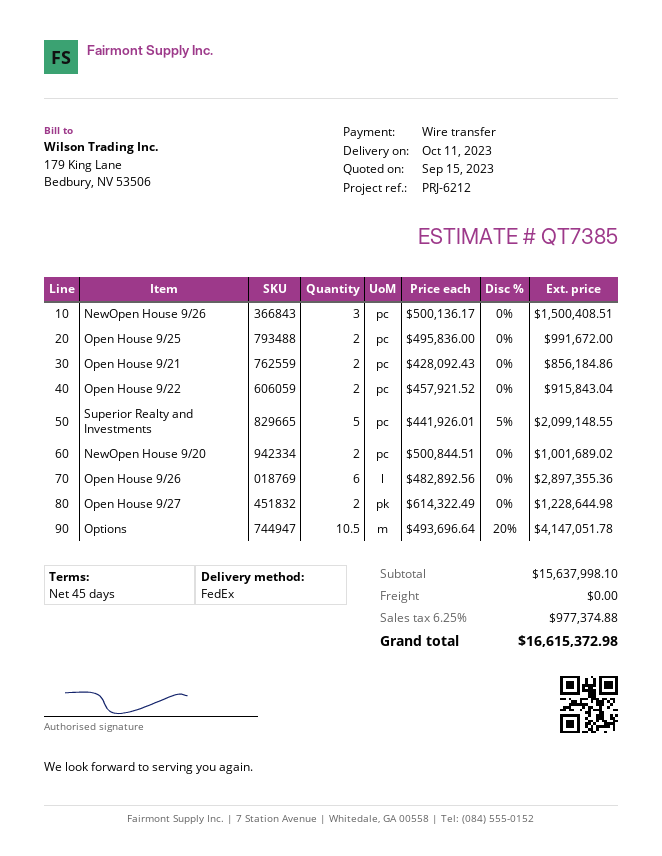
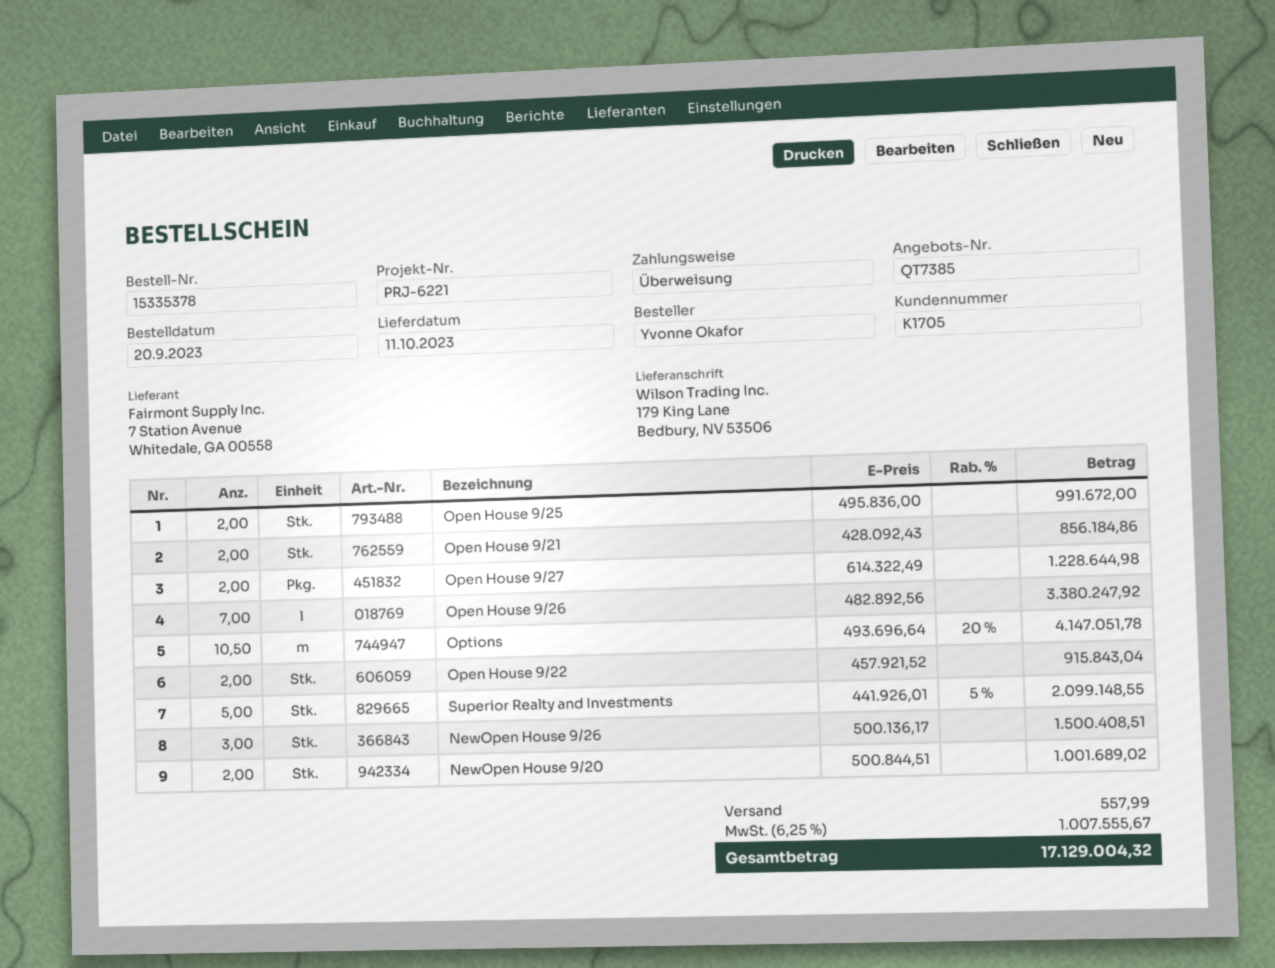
reference: PRJ-6212 -> PRJ-6221
Open House 9/26: 6 x 482892.56 = 2897355.36 -> 7 x 482892.56 = 3380247.92
shipping: 0.00 -> 557.99
tax: 6.25% = 977374.88 -> 6.25% = 1007555.67
total: 16615372.98 -> 17129004.32

